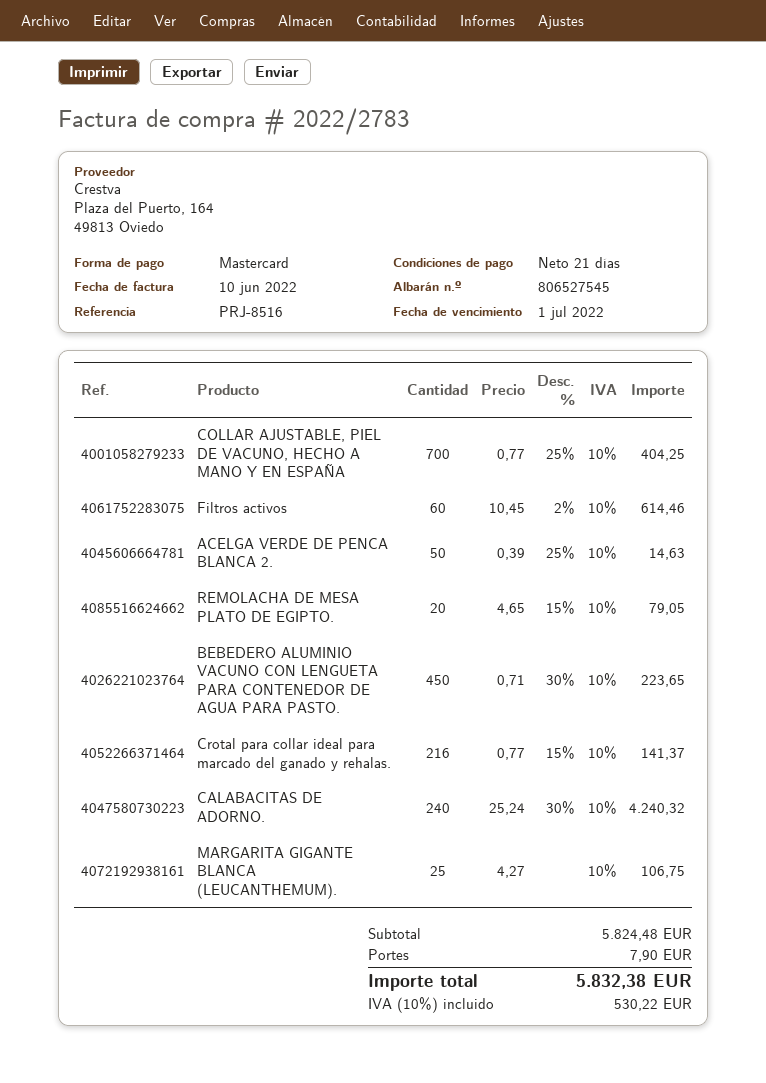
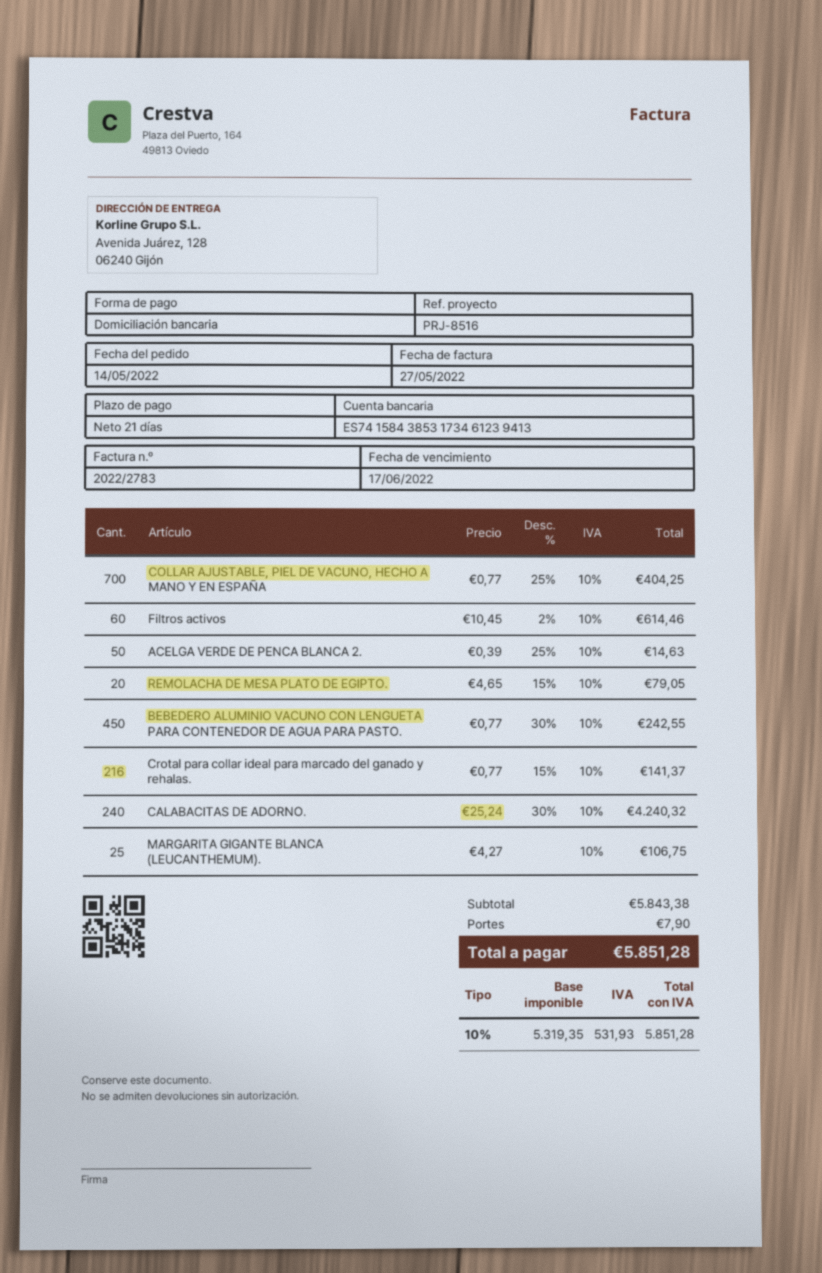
invoice date: 2022-06-10 -> 2022-05-27
due date: 2022-07-01 -> 2022-06-17
payment method: Mastercard -> direct debit
BEBEDERO ALUMINIO VACUNO CON LENGUETA PARA CONTENEDOR DE AGUA PARA PASTO.: 450 x 0.71 - 30% = 223.65 -> 450 x 0.77 - 30% = 242.55
subtotal: 5824.48 -> 5843.38
tax: 10% = 530.22 -> 10% = 531.93
total: 5832.38 -> 5851.28

